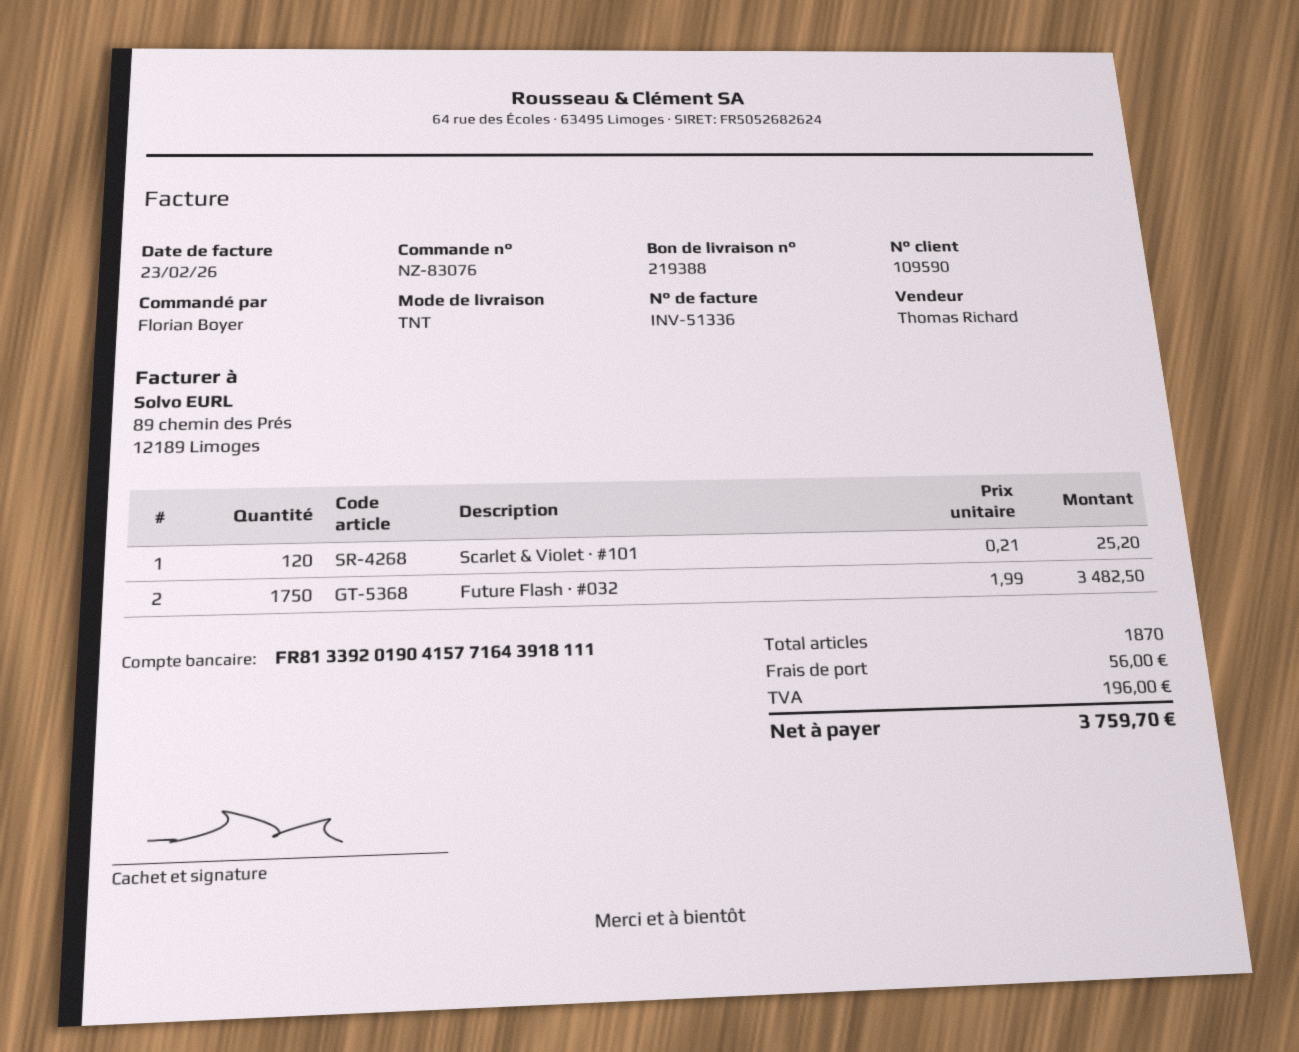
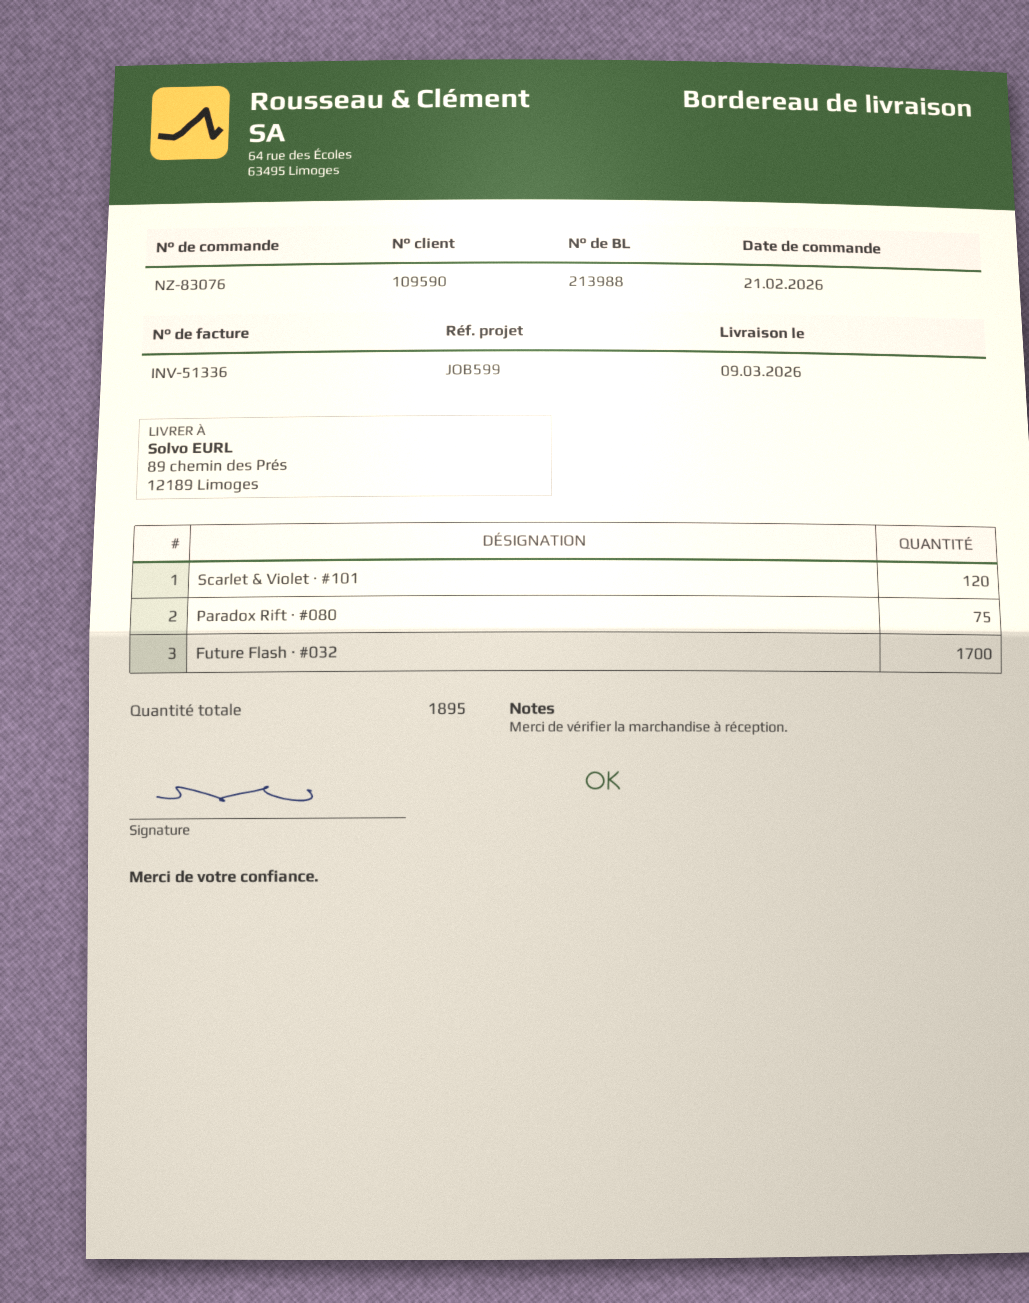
delivery note number: 219388 -> 213988
Future Flash · #032: 1750 -> 1700
Paradox Rift · #080: none -> 75
total quantity: 1870 -> 1895

